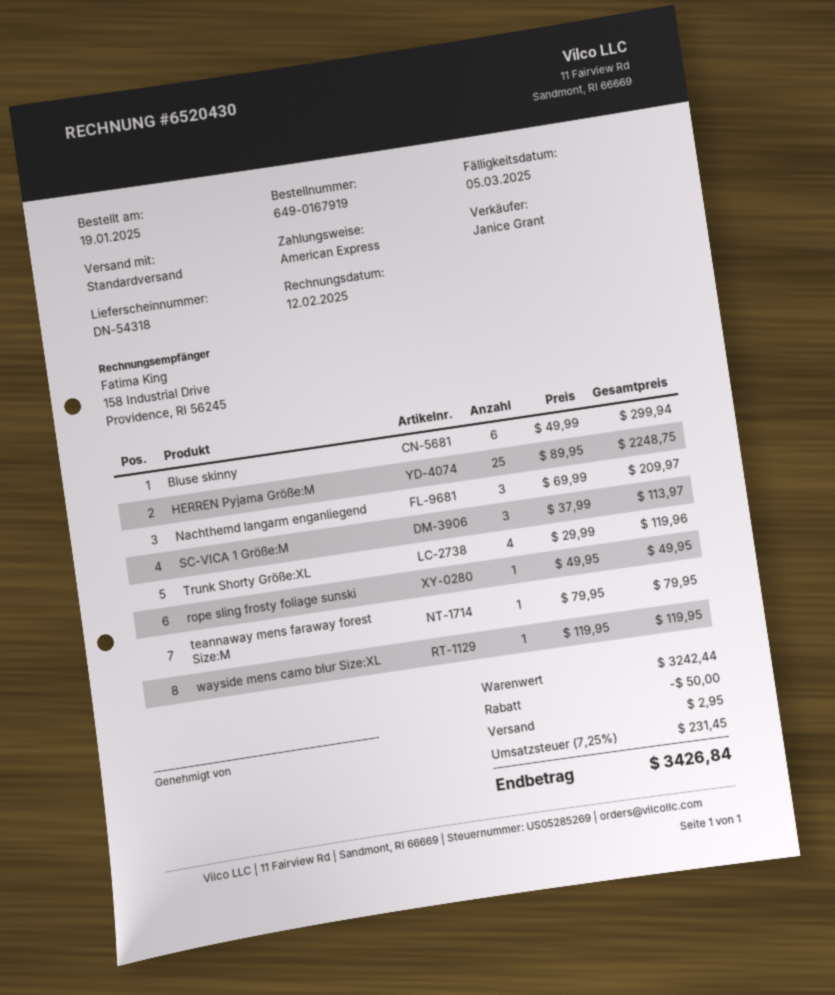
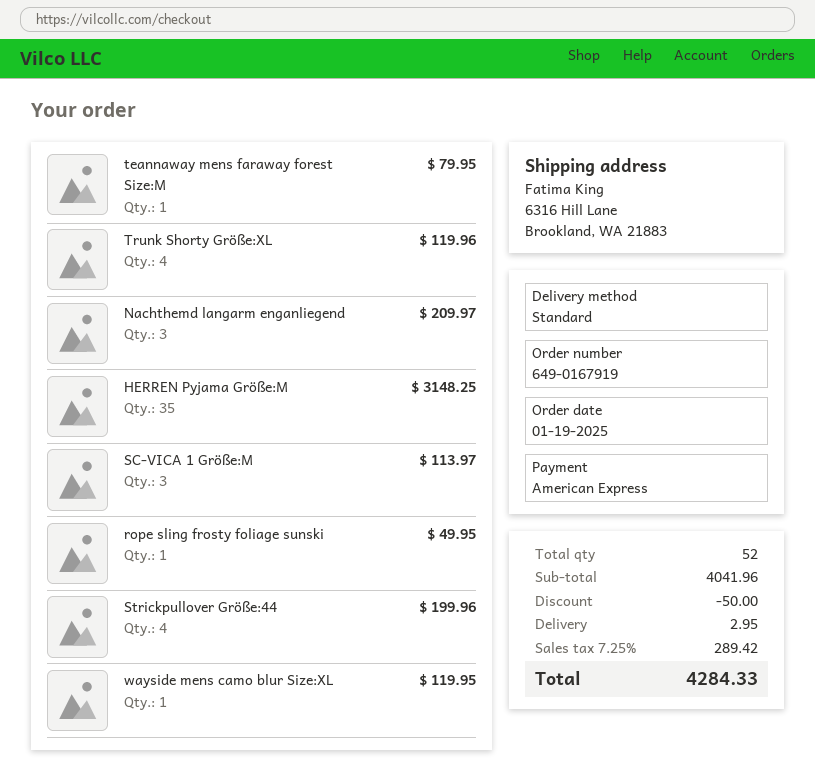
Bluse skinny: 6 for 299.94 -> none
HERREN Pyjama Größe:M: 25 for 2248.75 -> 35 for 3148.25
Strickpullover Größe:44: none -> 4 for 199.96
subtotal: 3242.44 -> 4041.96
tax: 7.25% = 231.45 -> 7.25% = 289.42
total: 3426.84 -> 4284.33

